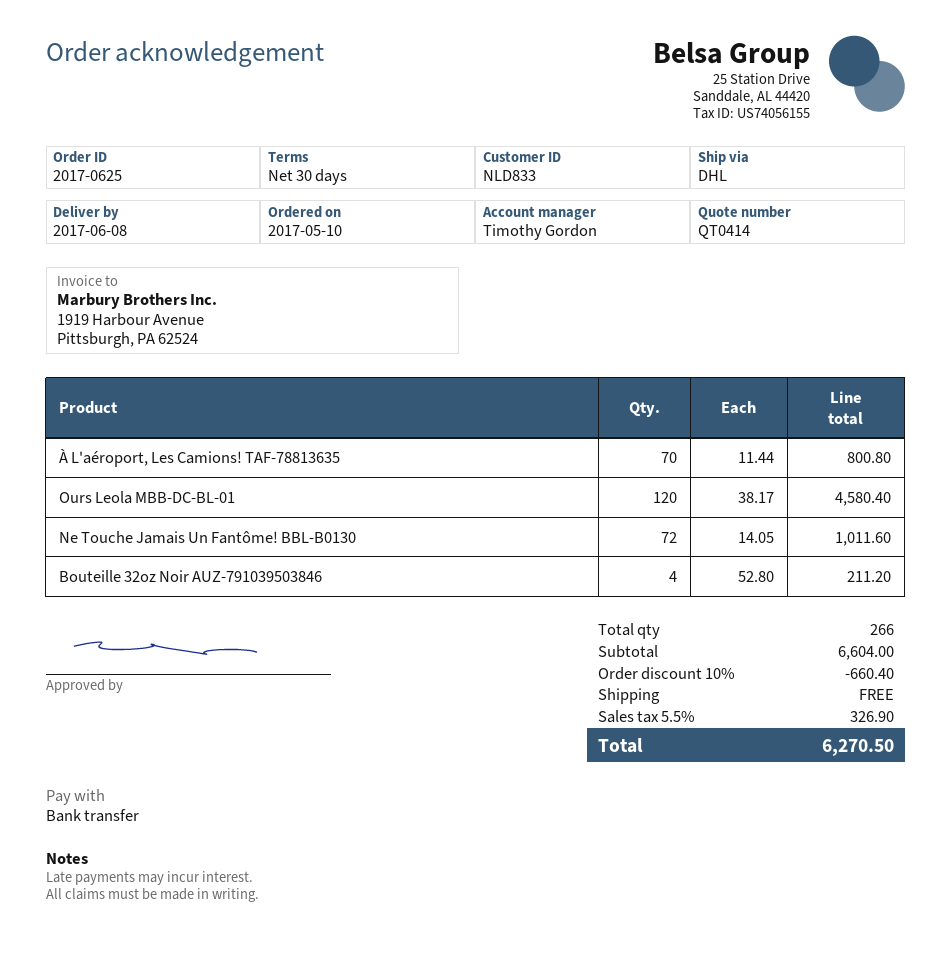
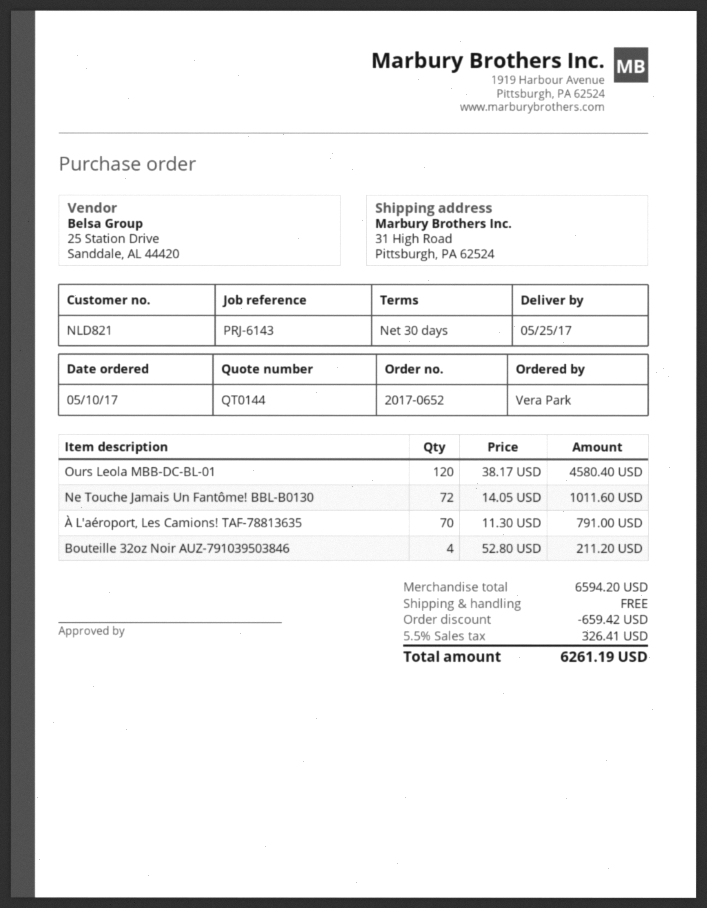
quote number: QT0414 -> QT0144
order number: 2017-0625 -> 2017-0652
delivery date: 2017-06-08 -> 2017-05-25
customer number: NLD833 -> NLD821
À L'aéroport, Les Camions! TAF-78813635: 70 x 11.44 = 800.80 -> 70 x 11.30 = 791.00
subtotal: 6604.00 -> 6594.20
discount: 660.40 -> 659.42
tax: 5.5% = 326.90 -> 5.5% = 326.41
total: 6270.50 -> 6261.19

